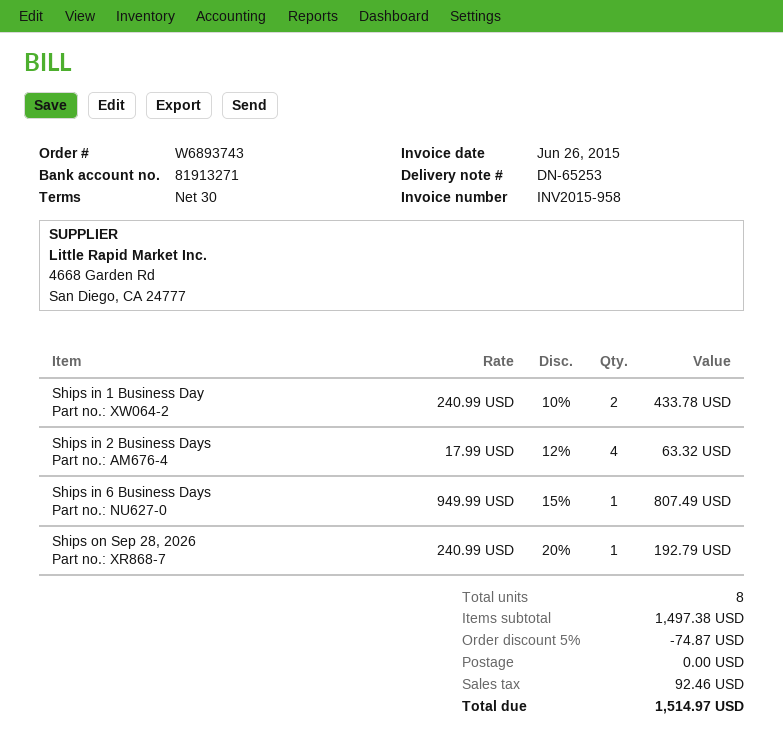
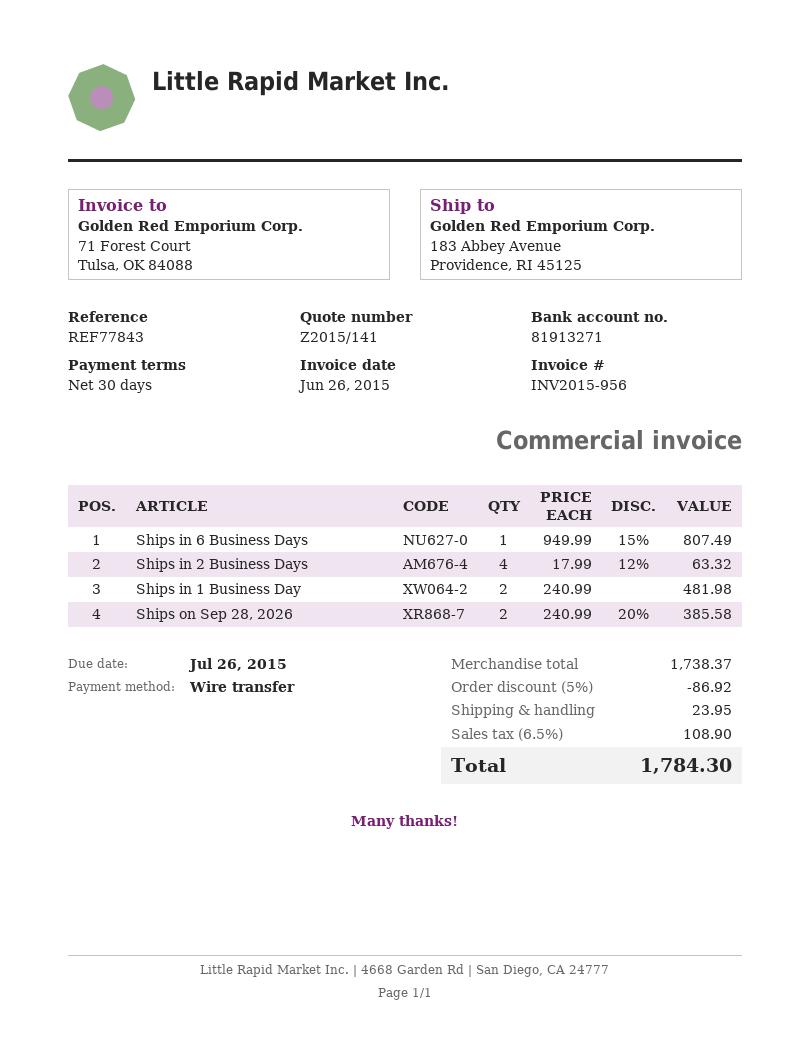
invoice number: INV2015-958 -> INV2015-956
Ships in 1 Business Day: 2 x 240.99 - 10% = 433.78 -> 2 x 240.99 = 481.98
Ships on Sep 28, 2026: 1 x 240.99 - 20% = 192.79 -> 2 x 240.99 - 20% = 385.58
subtotal: 1497.38 -> 1738.37
discount: 5% = 74.87 -> 5% = 86.92
shipping: 0.00 -> 23.95
tax: 92.46 -> 108.90
total: 1514.97 -> 1784.30

